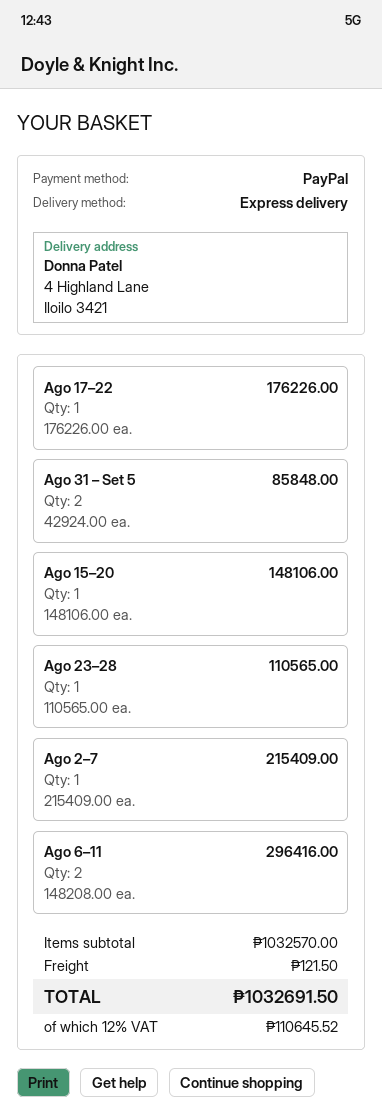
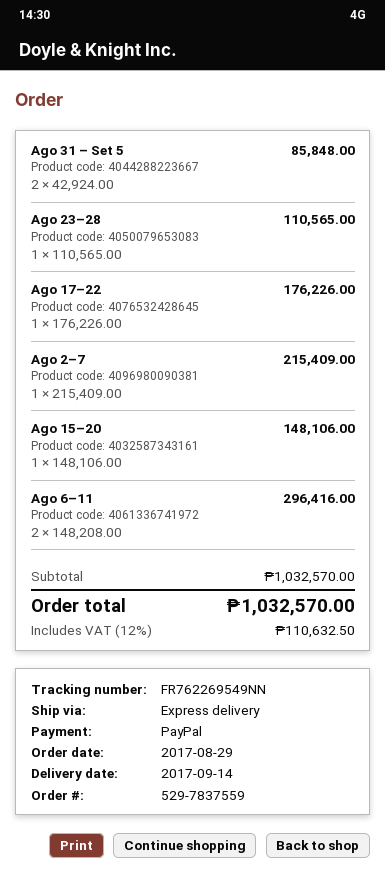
shipping: 121.50 -> none
tax: 12% = 110645.52 -> 12% = 110632.50
total: 1032691.50 -> 1032570.00

